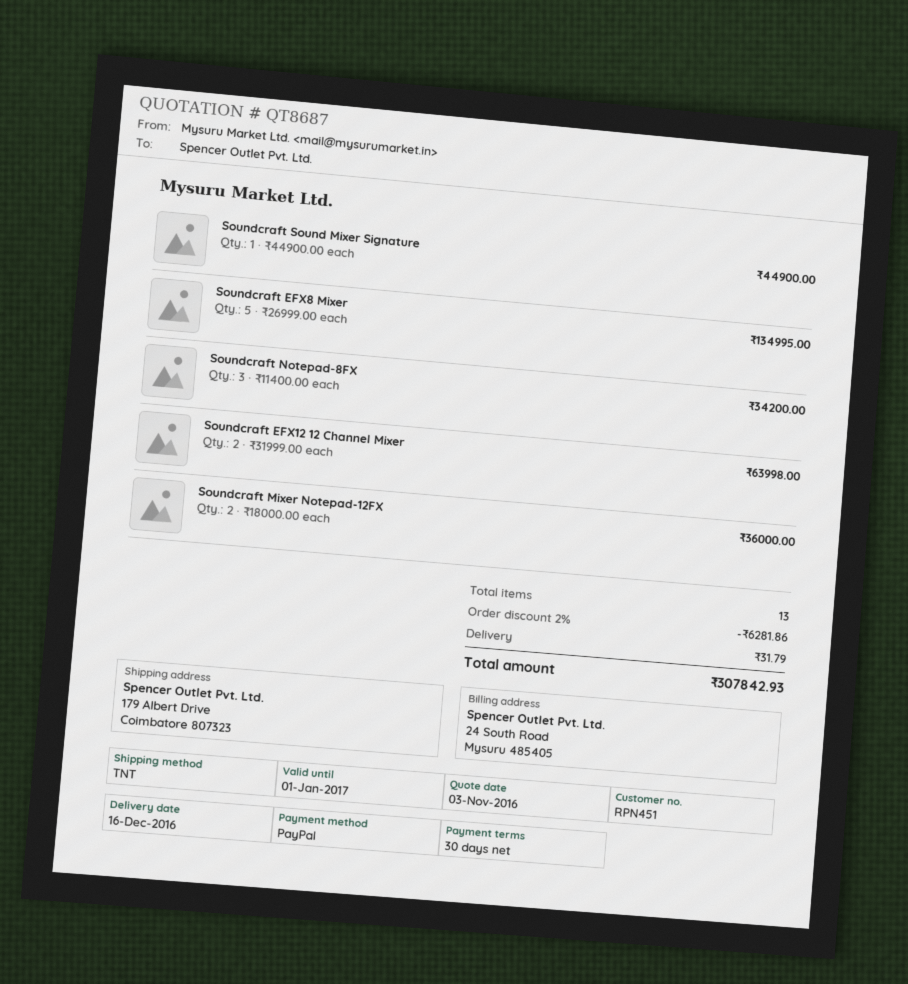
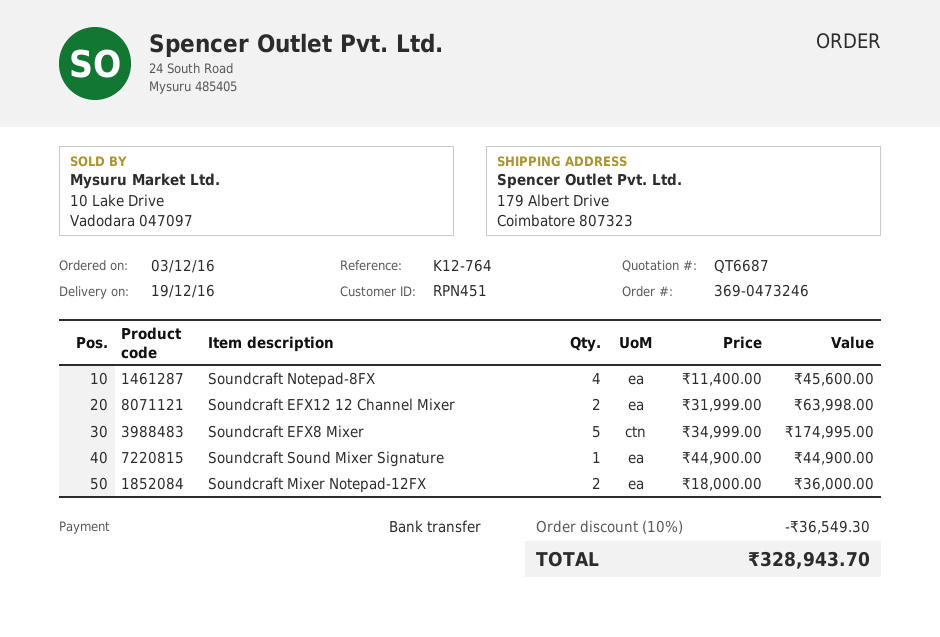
quote number: QT8687 -> QT6687
delivery date: 2016-12-16 -> 2016-12-19
payment method: PayPal -> bank transfer
Soundcraft EFX8 Mixer: 5 x 26999.00 = 134995.00 -> 5 x 34999.00 = 174995.00
Soundcraft Notepad-8FX: 3 x 11400.00 = 34200.00 -> 4 x 11400.00 = 45600.00
discount: 2% = 6281.86 -> 10% = 36549.30
shipping: 31.79 -> none
total: 307842.93 -> 328943.70

